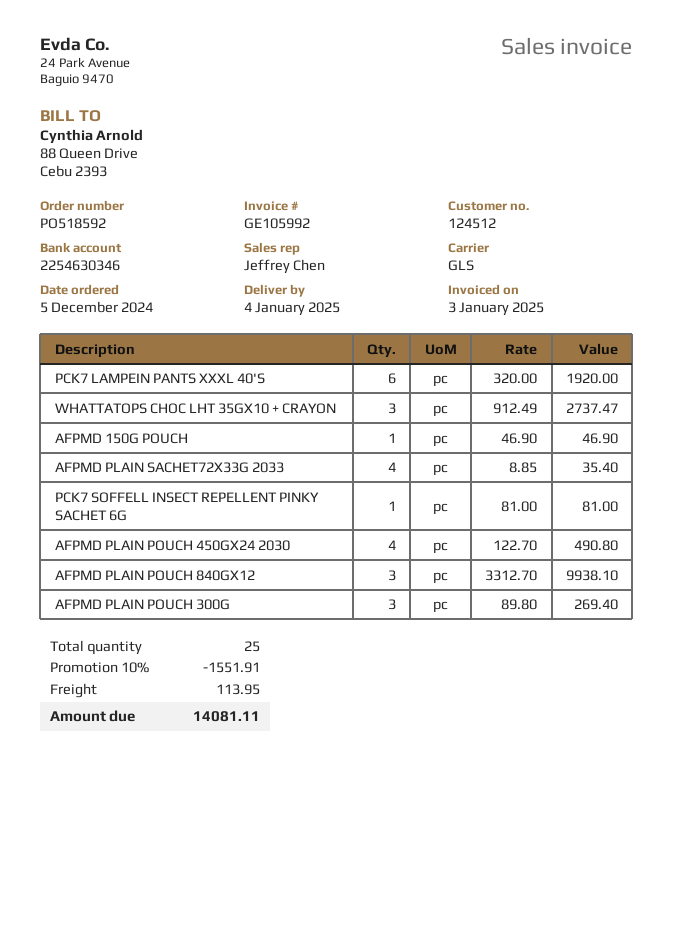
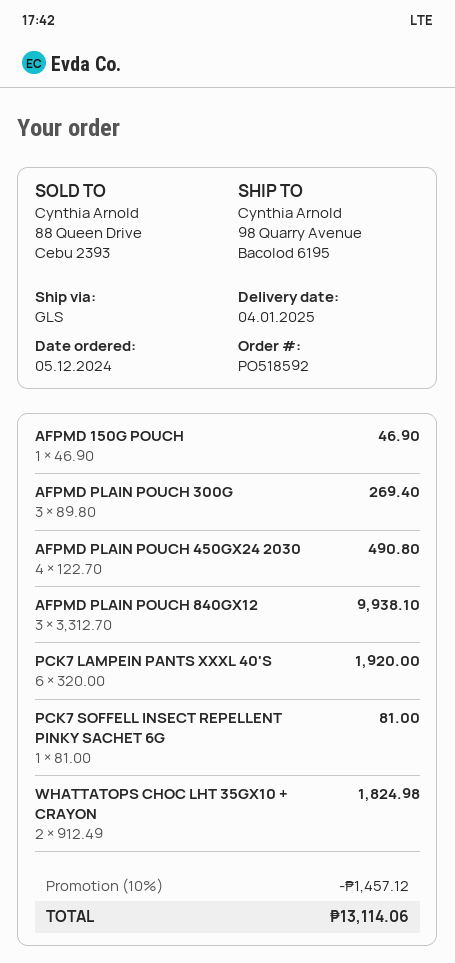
WHATTATOPS CHOC LHT 35GX10 + CRAYON: 3 x 912.49 = 2737.47 -> 2 x 912.49 = 1824.98
AFPMD PLAIN SACHET72X33G 2033: 4 x 8.85 = 35.40 -> none
discount: 10% = 1551.91 -> 10% = 1457.12
shipping: 113.95 -> none
total: 14081.11 -> 13114.06

